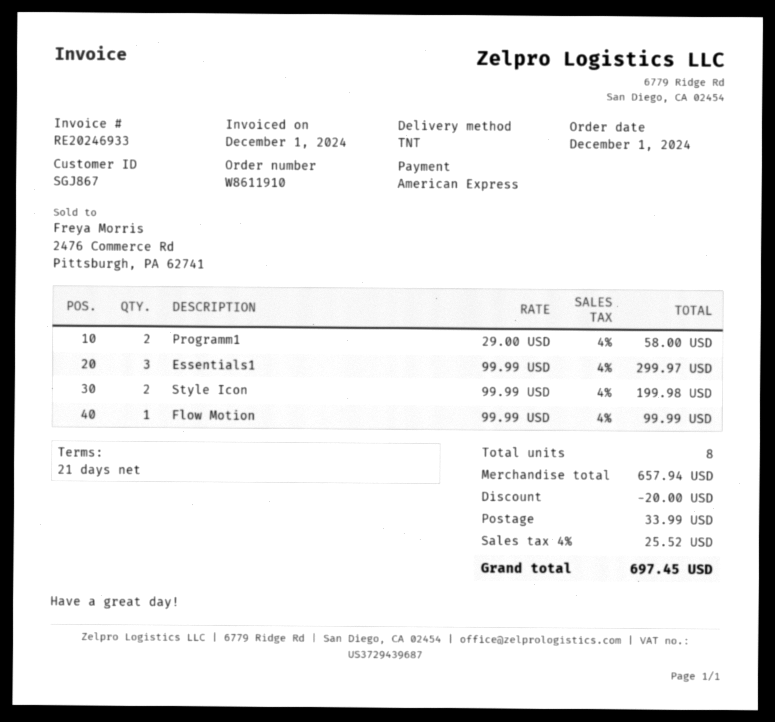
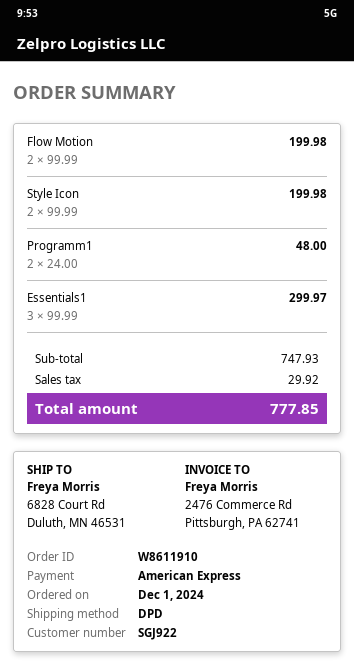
customer number: SGJ867 -> SGJ922
shipping method: TNT -> DPD
Programm1: 2 x 29.00 = 58.00 -> 2 x 24.00 = 48.00
Flow Motion: 1 x 99.99 = 99.99 -> 2 x 99.99 = 199.98
subtotal: 657.94 -> 747.93
discount: 20.00 -> none
shipping: 33.99 -> none
tax: 25.52 -> 29.92
total: 697.45 -> 777.85

